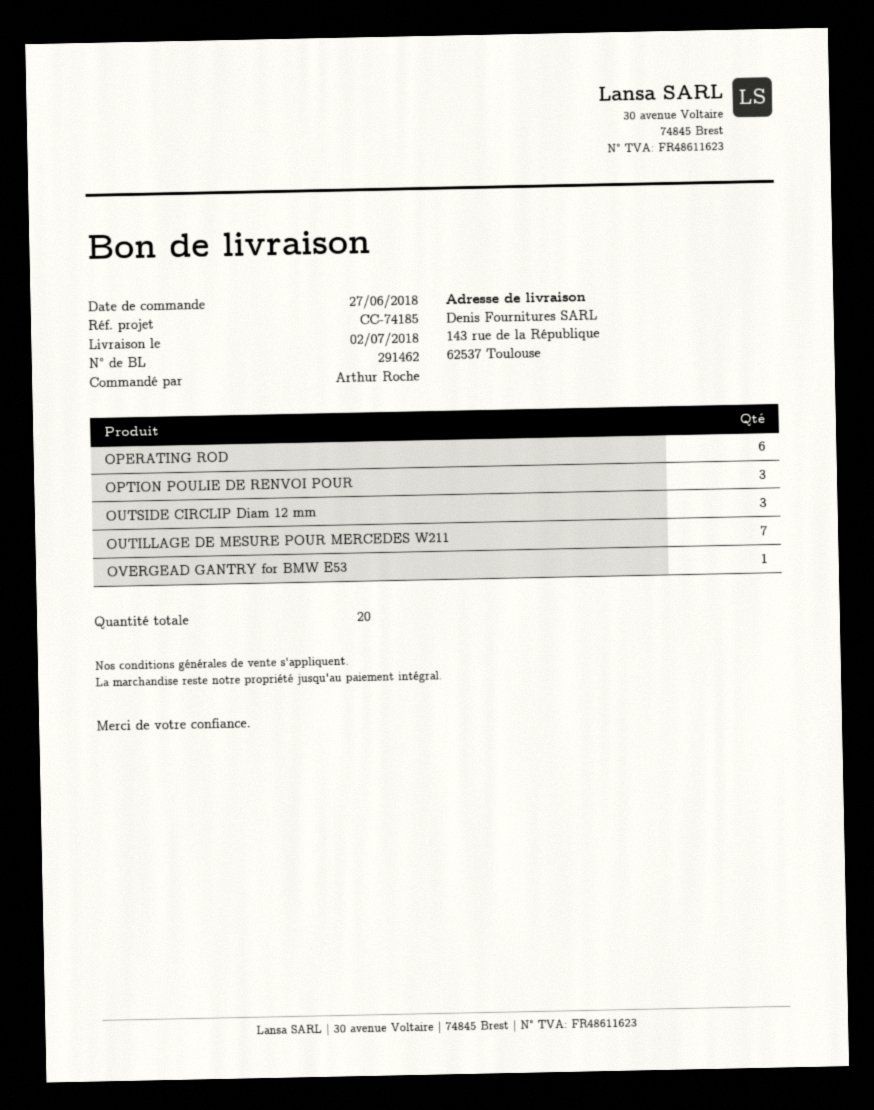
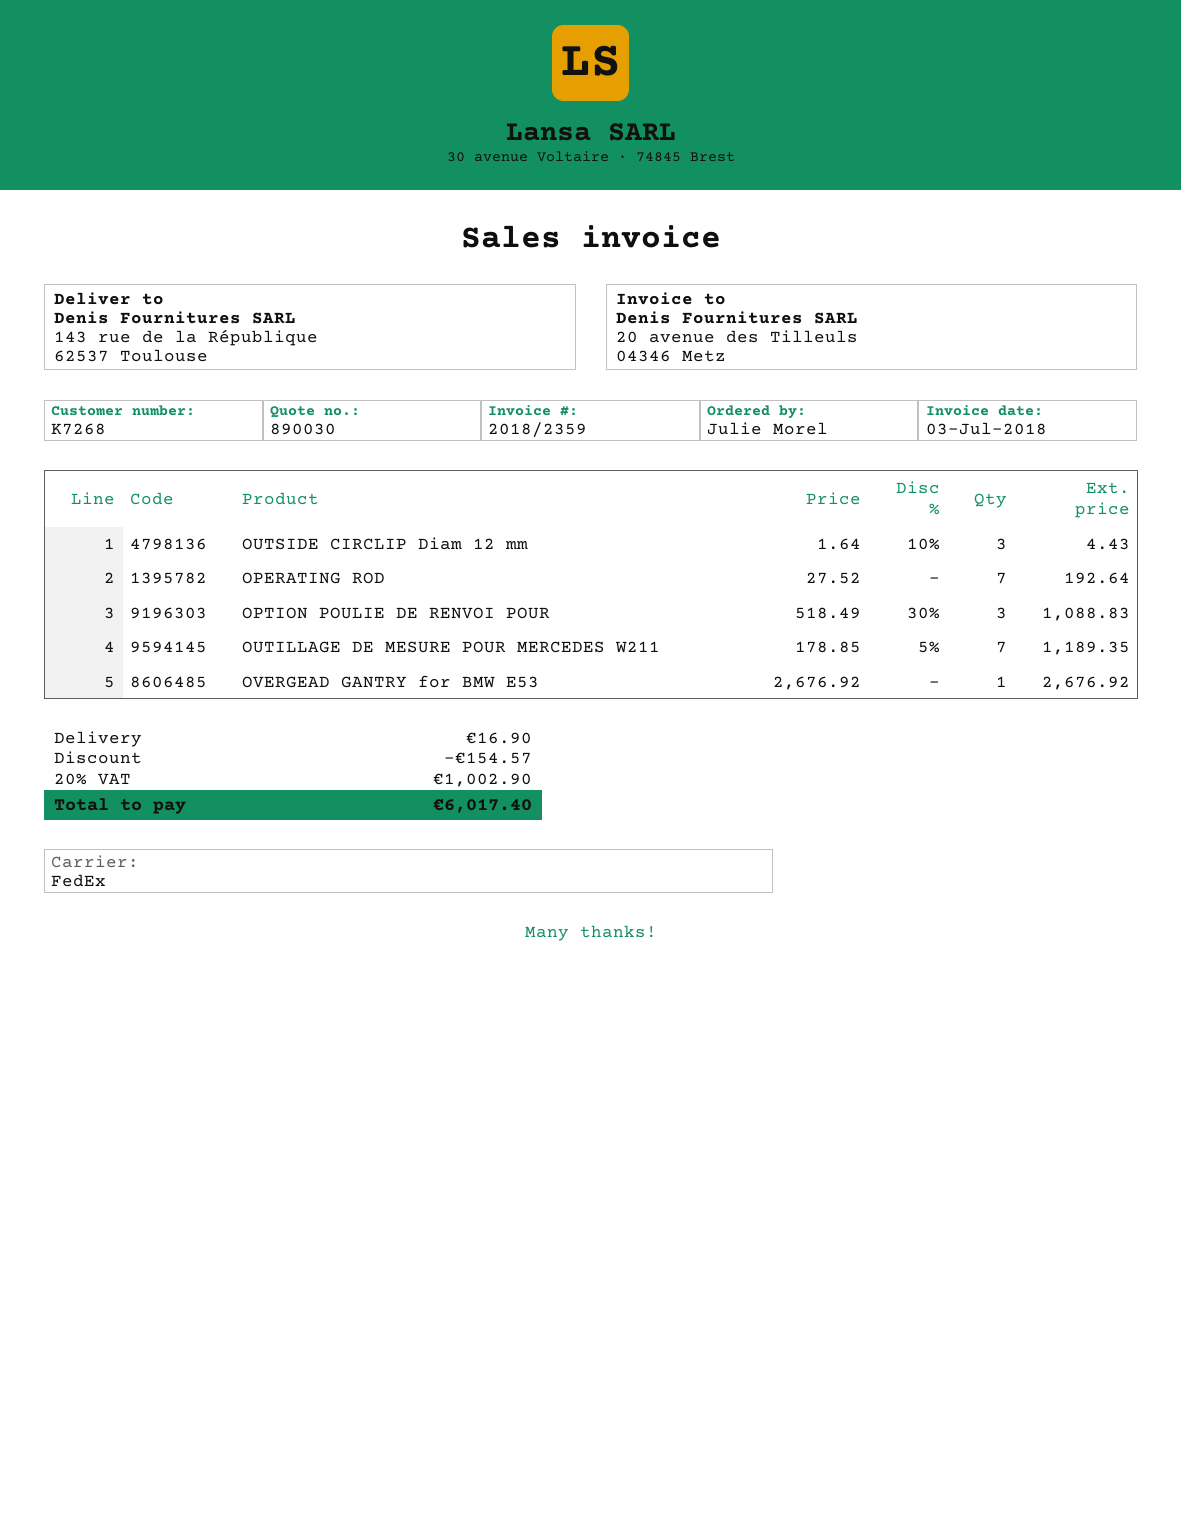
ordered by: Arthur Roche -> Julie Morel
OPERATING ROD: 6 -> 7

